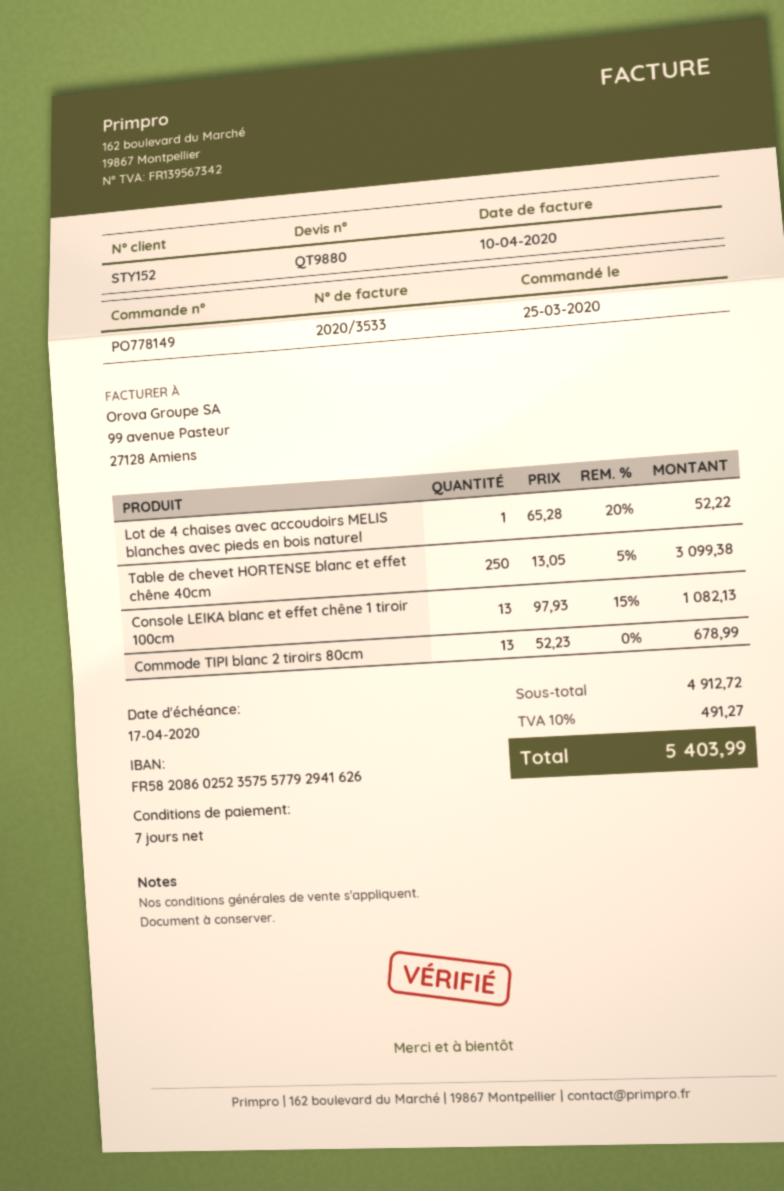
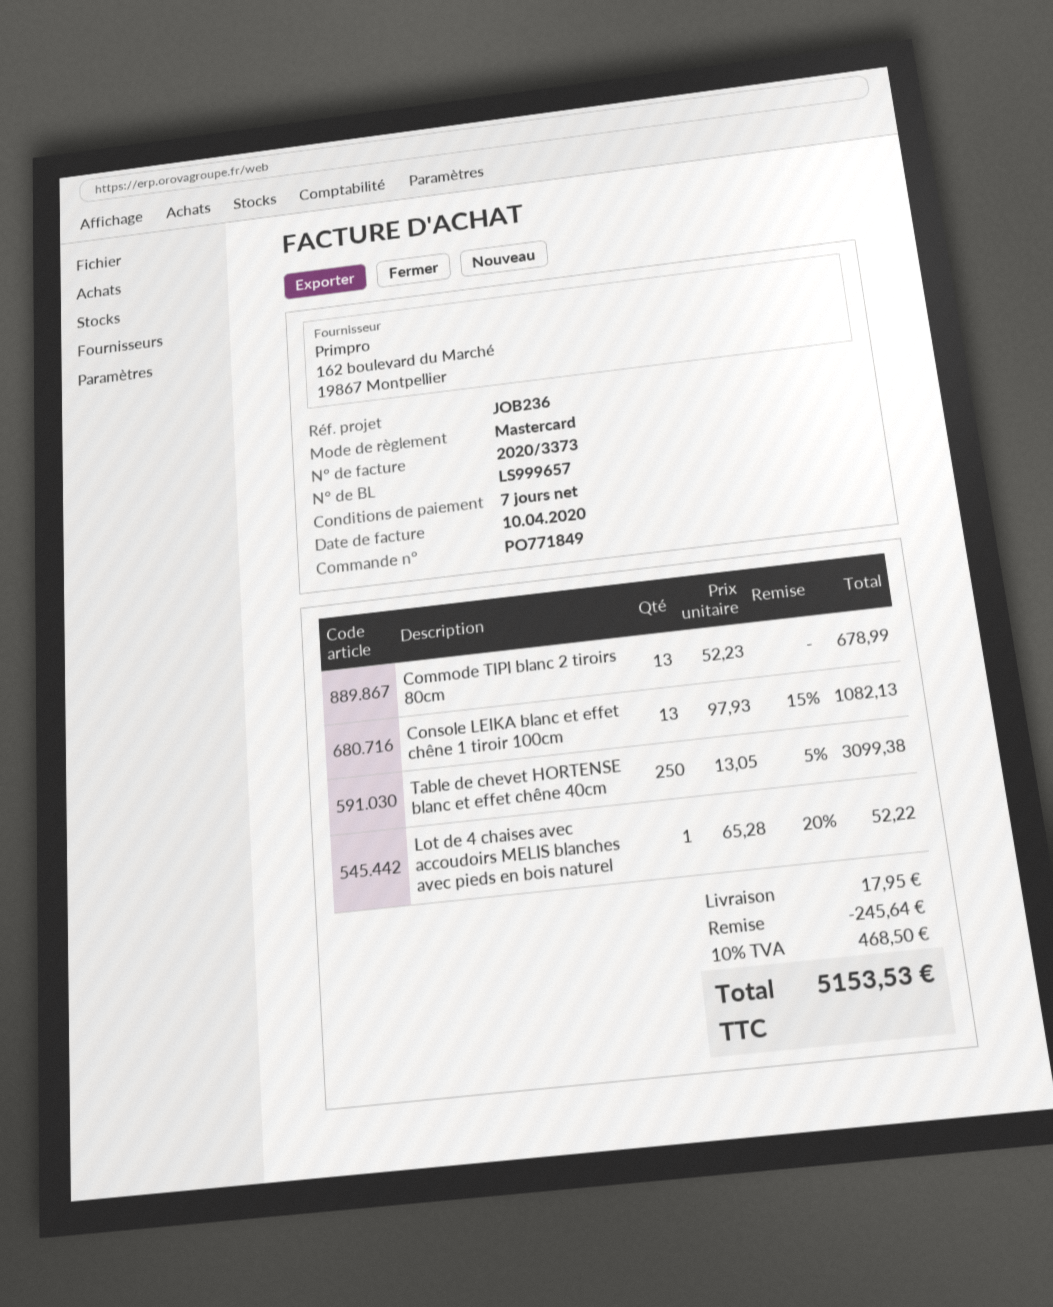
order number: PO778149 -> PO771849
invoice number: 2020/3533 -> 2020/3373
discount: none -> 245.64
shipping: none -> 17.95
tax: 10% = 491.27 -> 10% = 468.50
total: 5403.99 -> 5153.53

